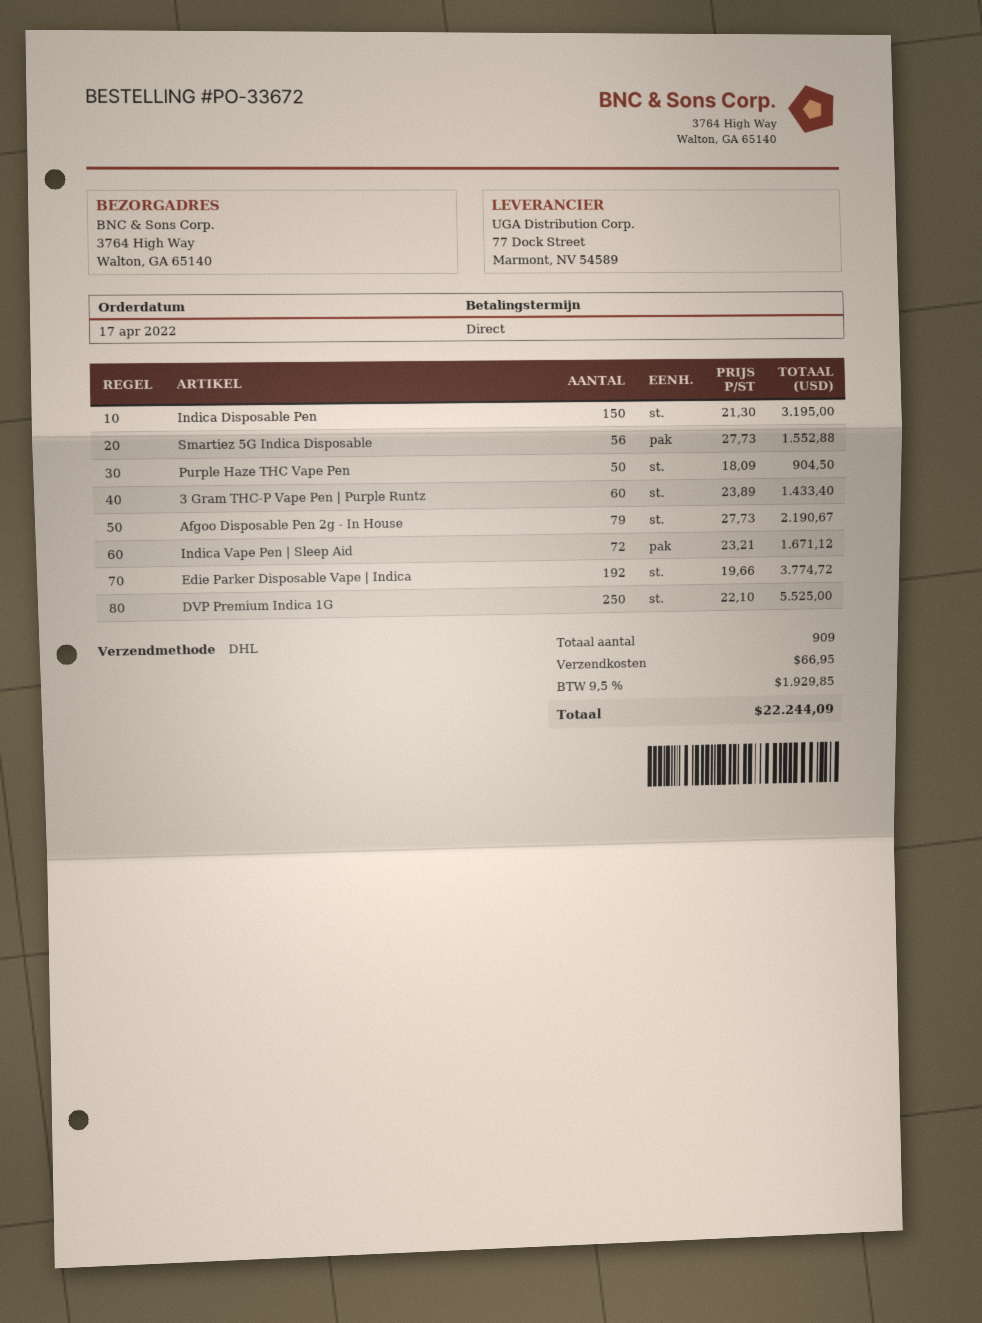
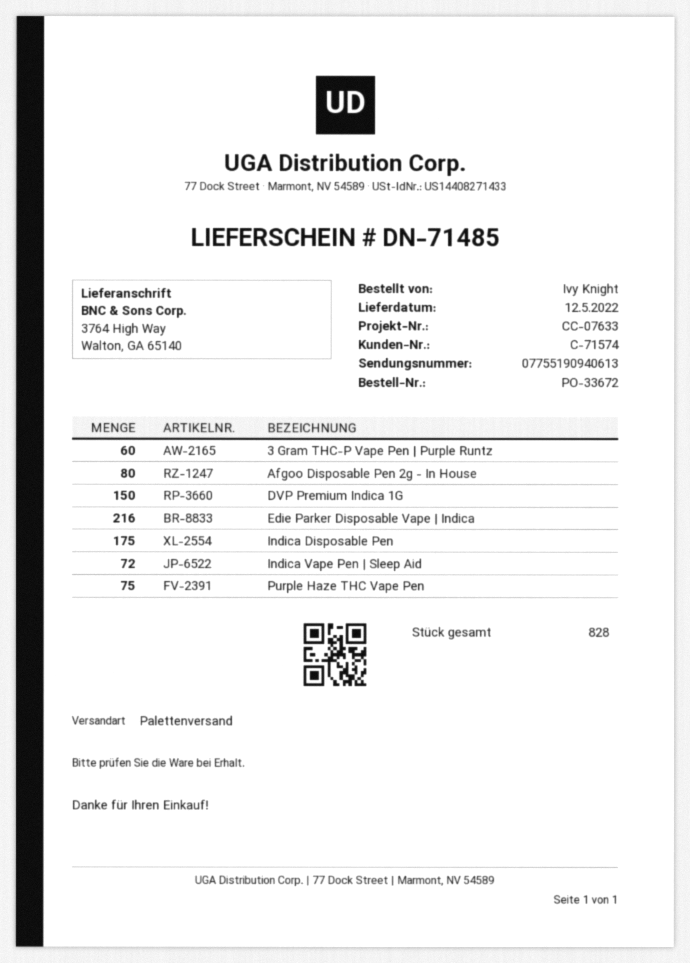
shipping method: DHL -> pallet freight
Indica Disposable Pen: 150 -> 175
Smartiez 5G Indica Disposable: 56 -> none
Purple Haze THC Vape Pen: 50 -> 75
Afgoo Disposable Pen 2g - In House: 79 -> 80
Edie Parker Disposable Vape | Indica: 192 -> 216
DVP Premium Indica 1G: 250 -> 150
total quantity: 909 -> 828

